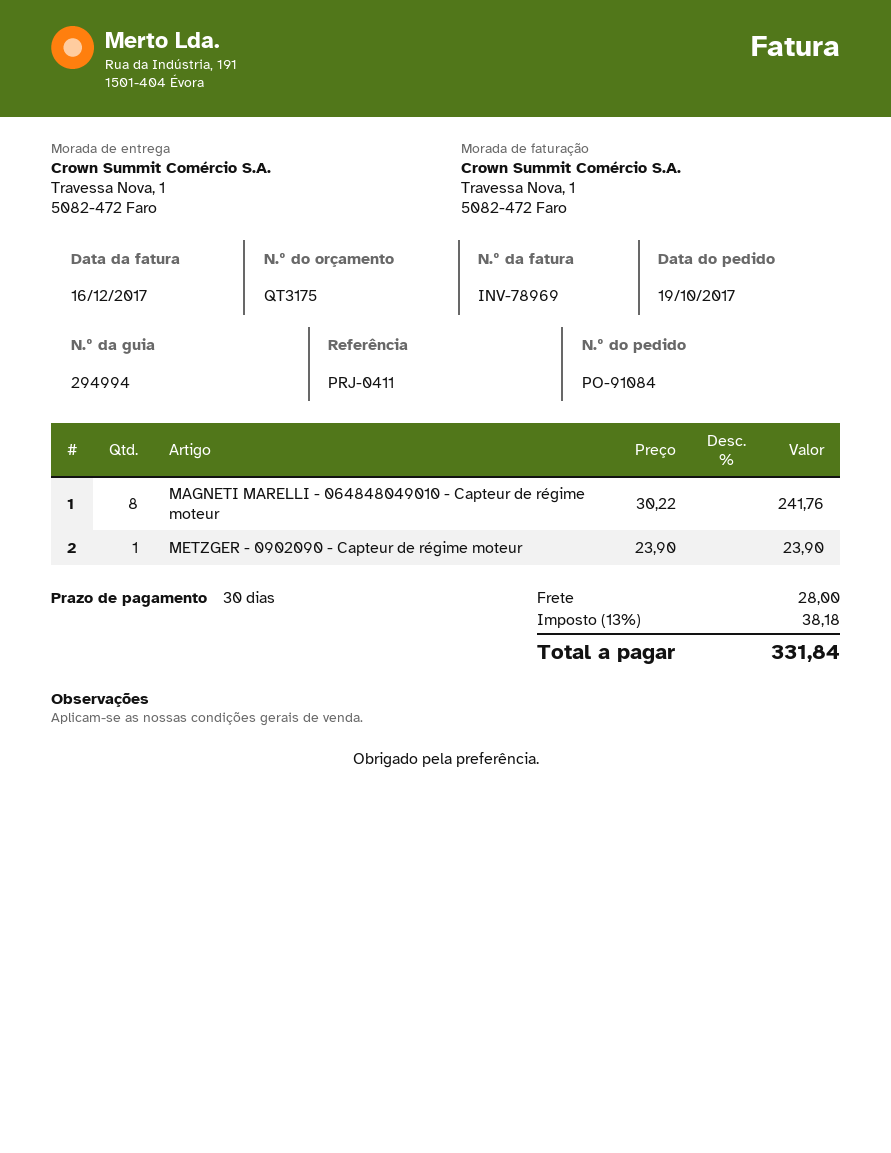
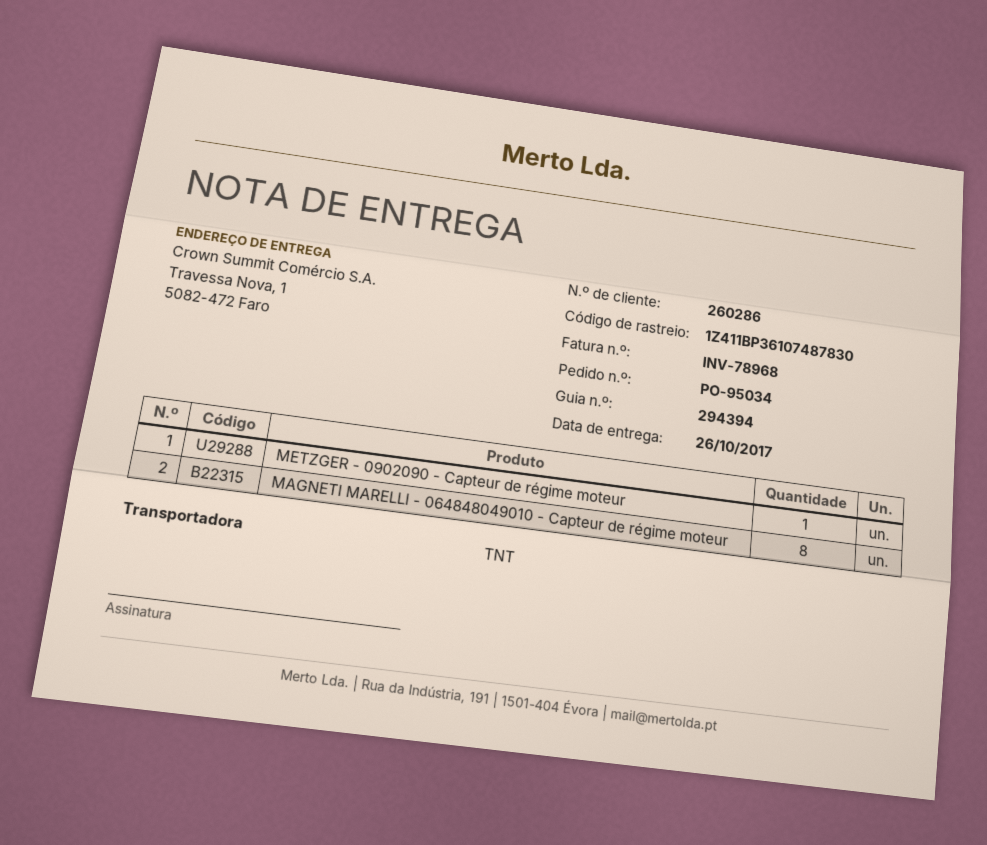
order number: PO-91084 -> PO-95034
delivery note number: 294994 -> 294394
invoice number: INV-78969 -> INV-78968

